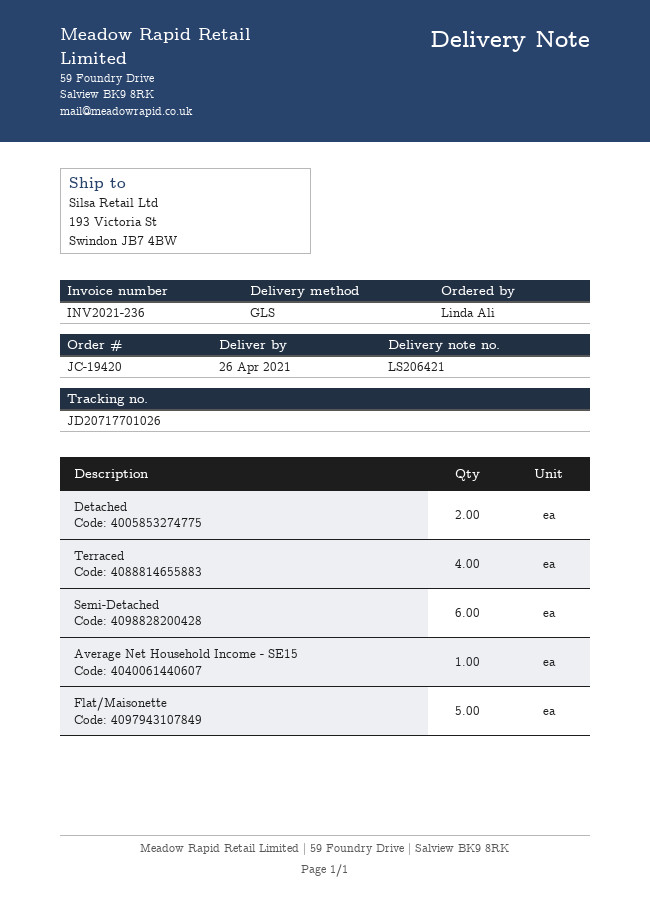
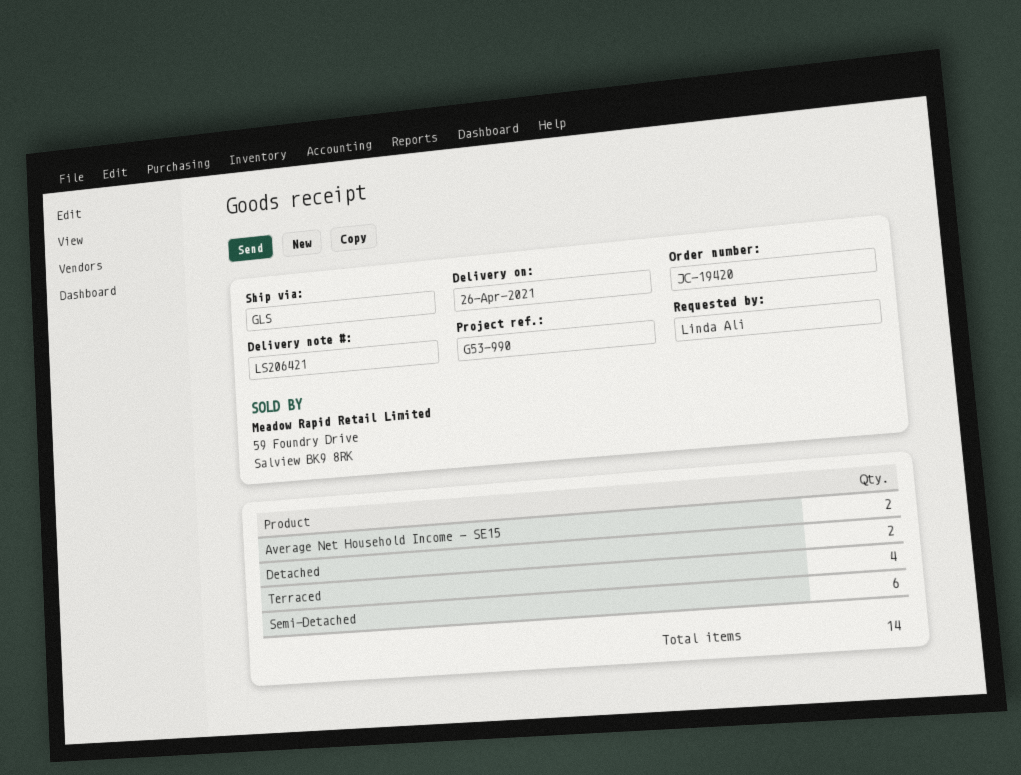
Average Net Household Income - SE15: 1 -> 2
Flat/Maisonette: 5 -> none

